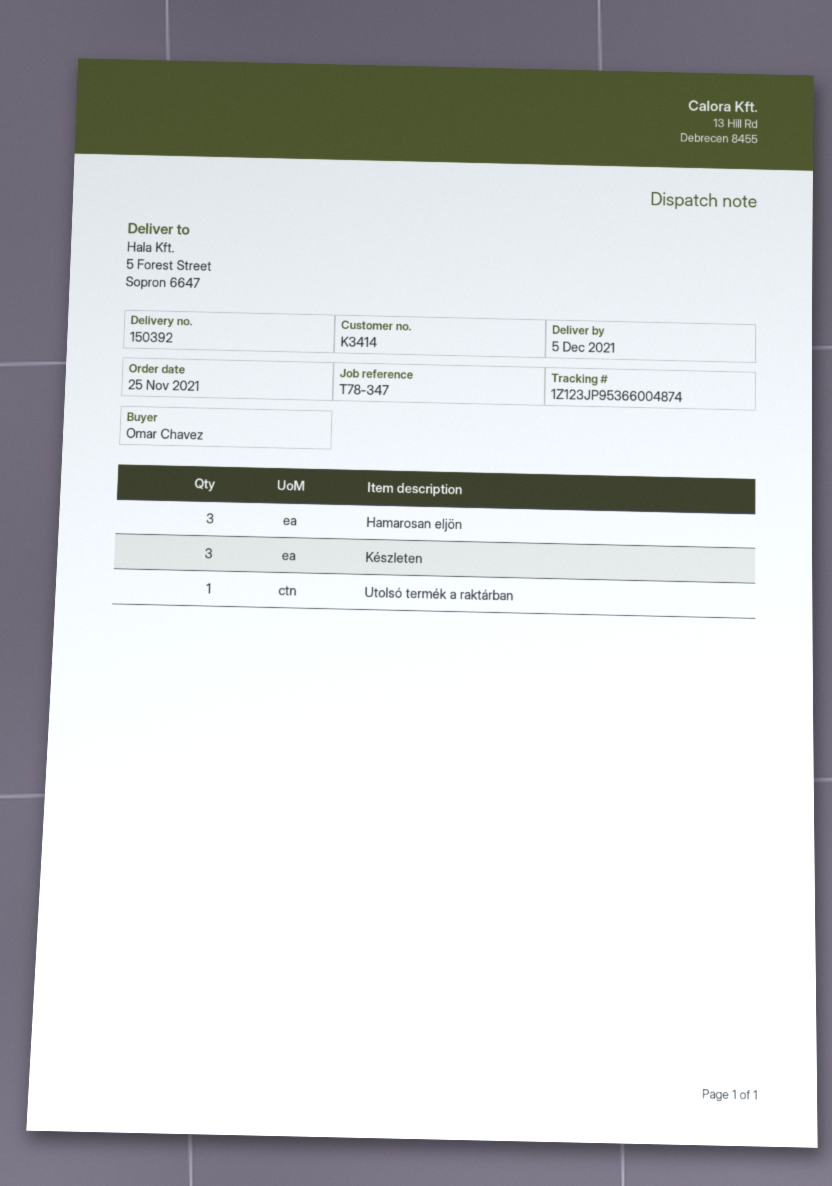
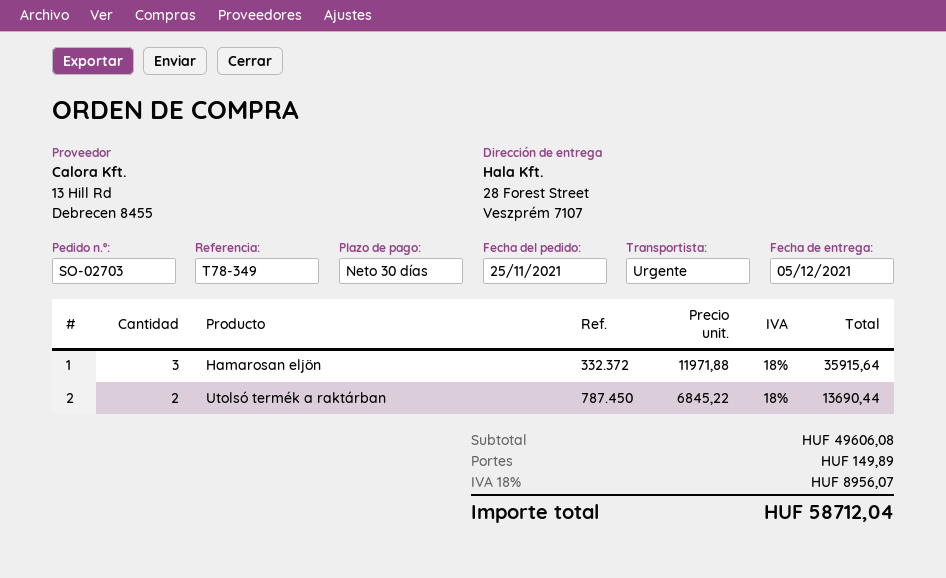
reference: T78-347 -> T78-349
ship to: 5 Forest Street, Sopron 6647 -> 28 Forest Street, Veszprém 7107
Készleten: 3 -> none
Utolsó termék a raktárban: 1 -> 2

